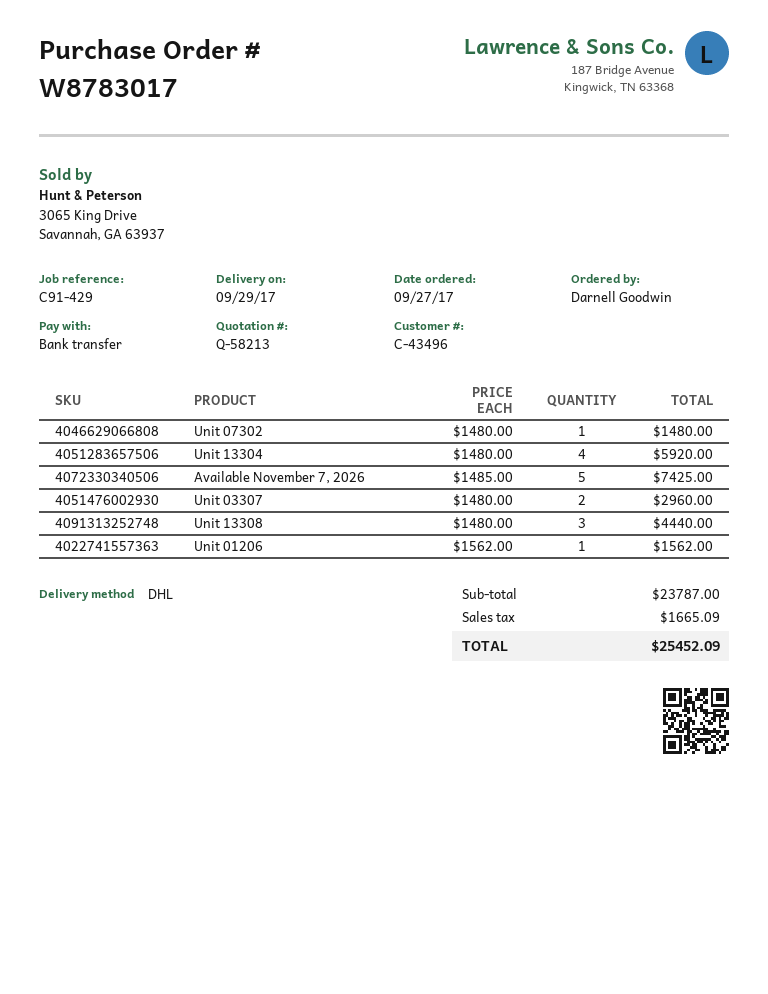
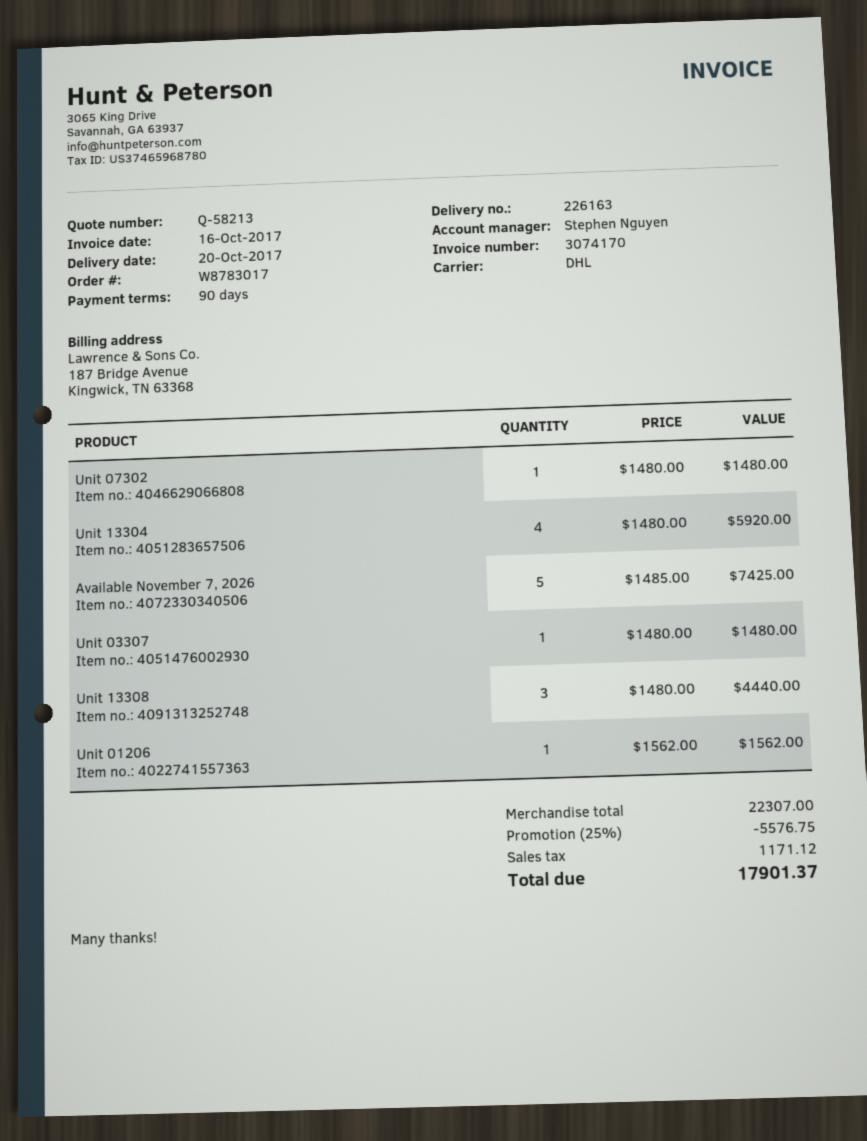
delivery date: 2017-09-29 -> 2017-10-20
Unit 03307: 2 x 1480.00 = 2960.00 -> 1 x 1480.00 = 1480.00
subtotal: 23787.00 -> 22307.00
discount: none -> 25% = 5576.75
tax: 1665.09 -> 1171.12
total: 25452.09 -> 17901.37

